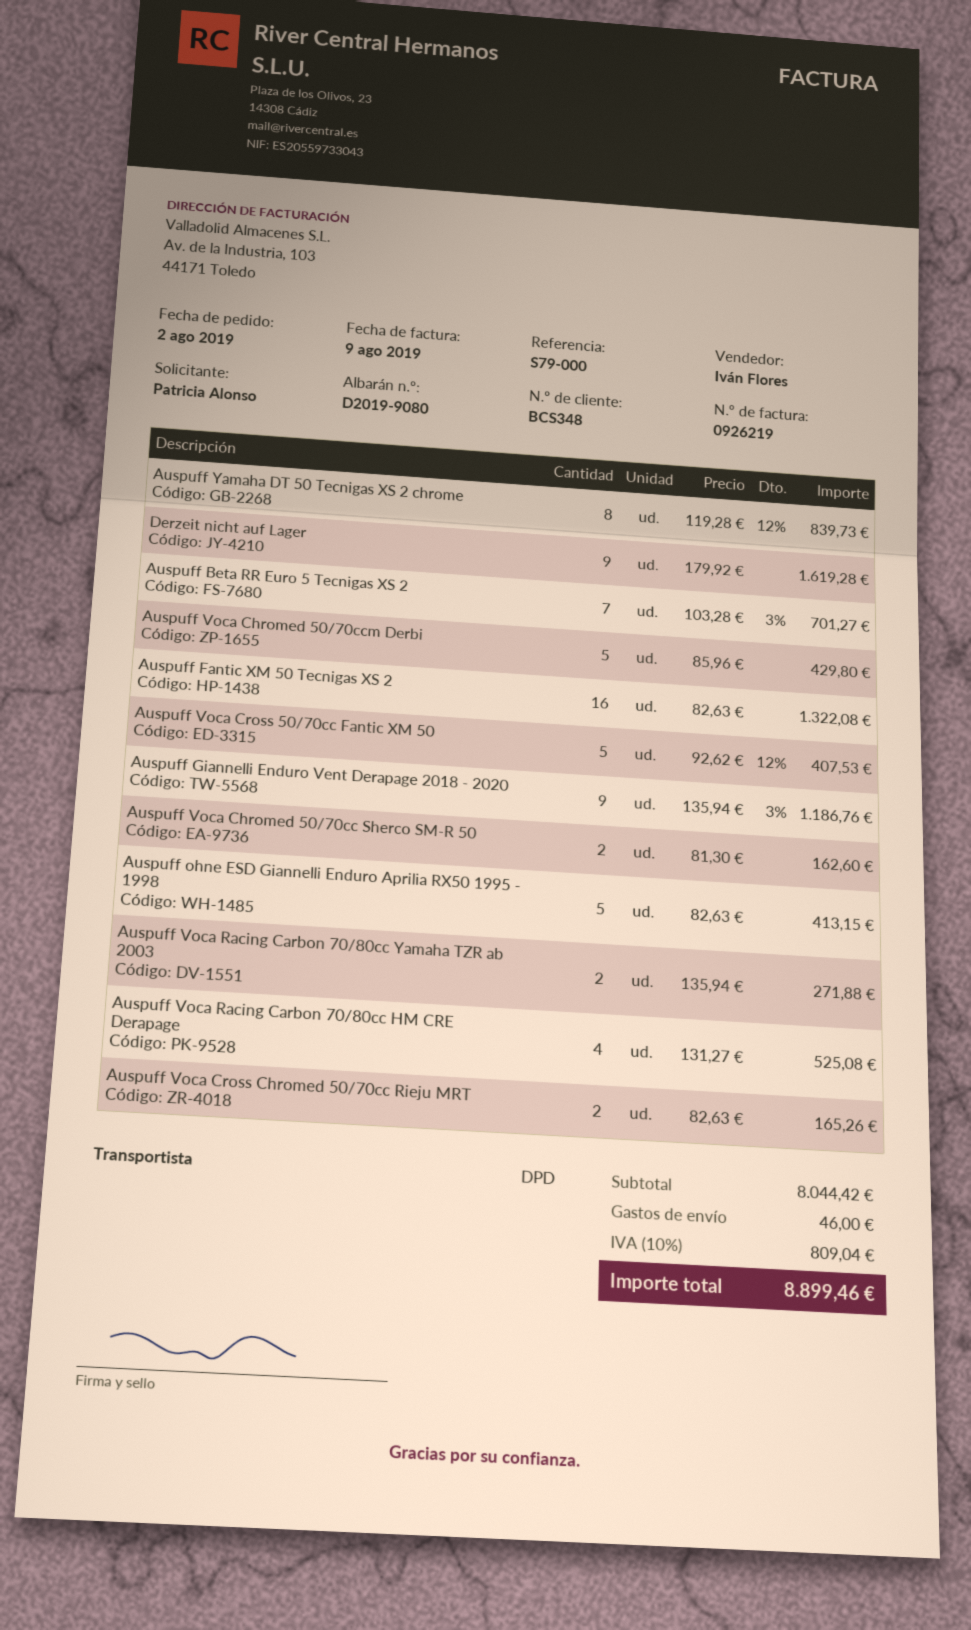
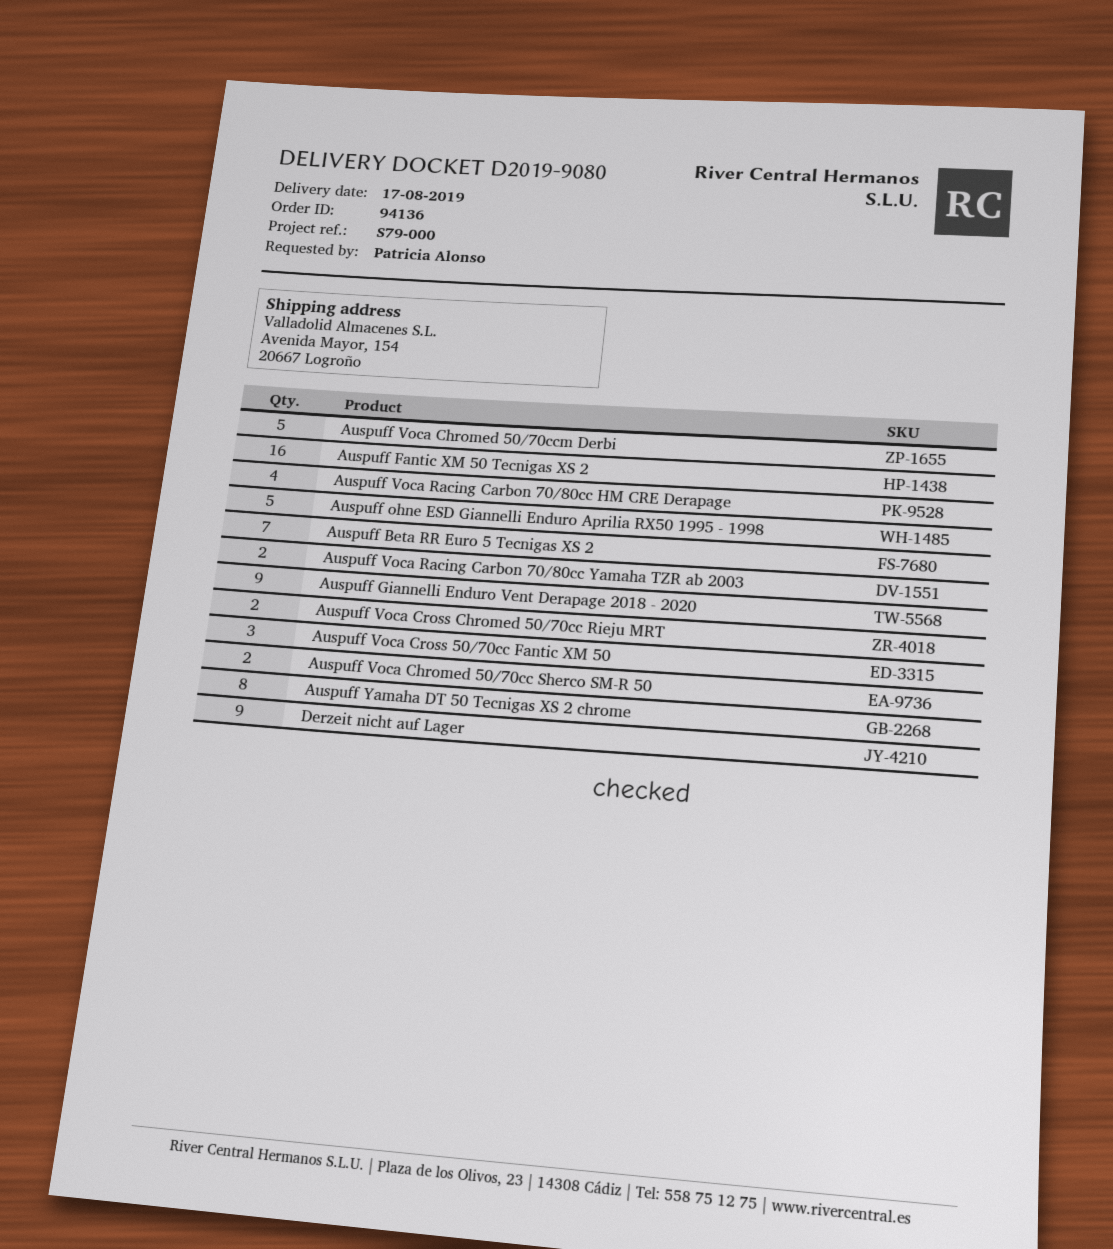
Auspuff Voca Cross 50/70cc Fantic XM 50: 5 -> 3

